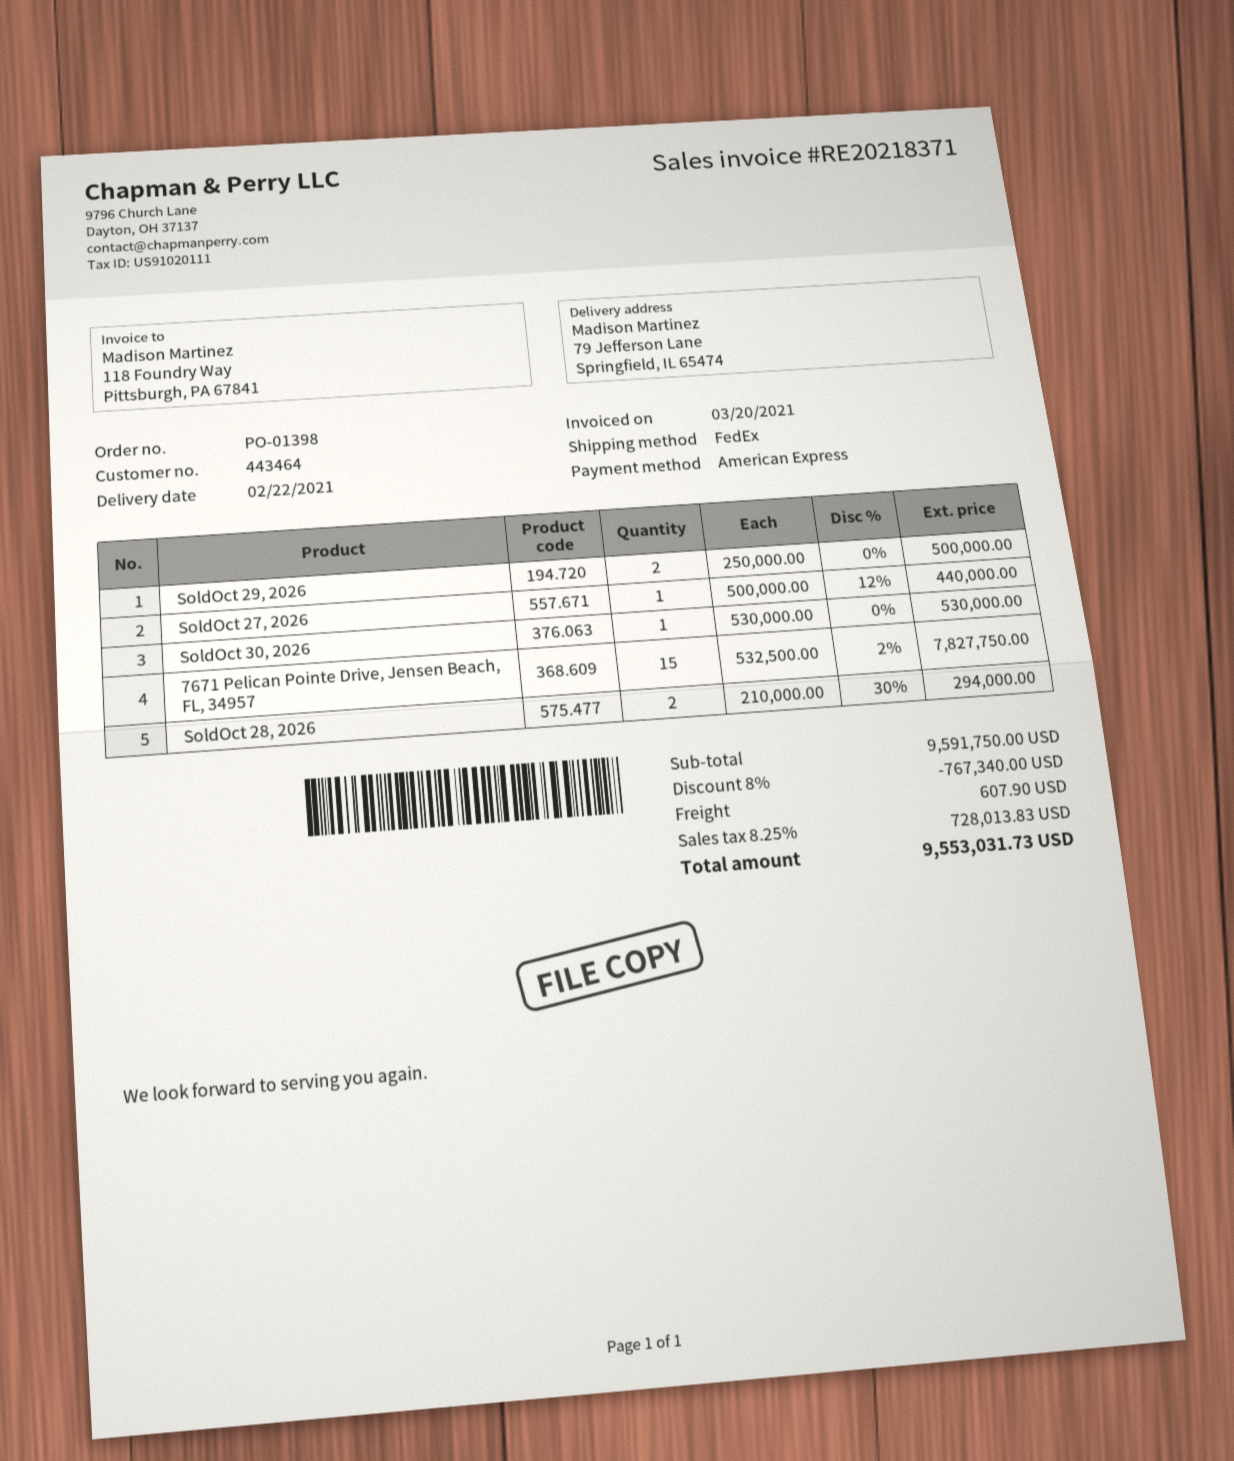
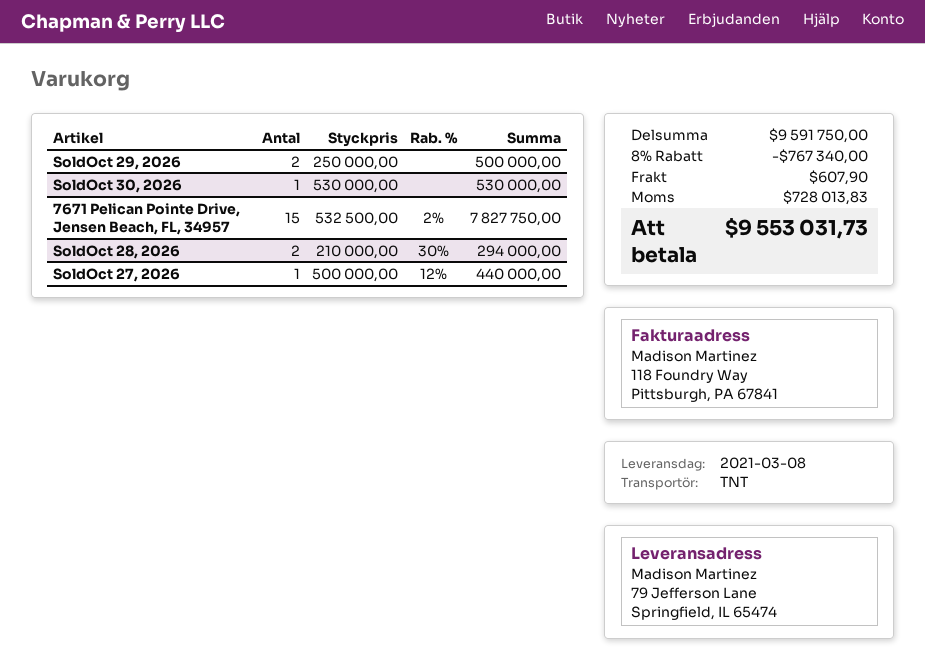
delivery date: 2021-02-22 -> 2021-03-08
shipping method: FedEx -> TNT

